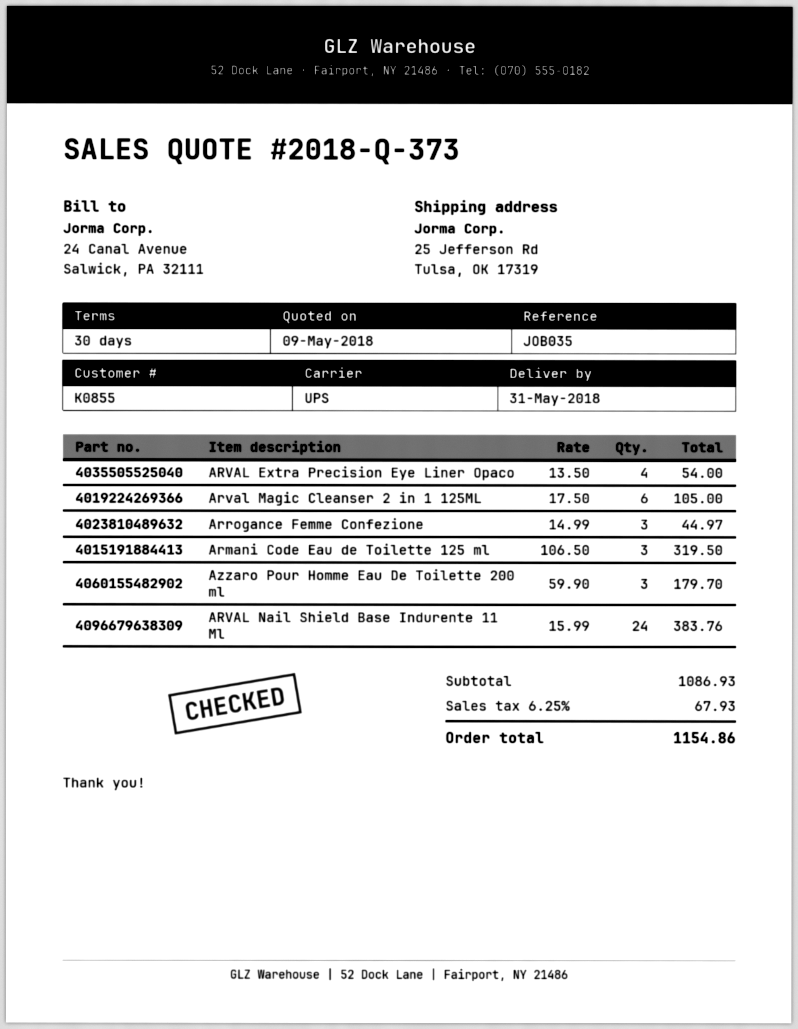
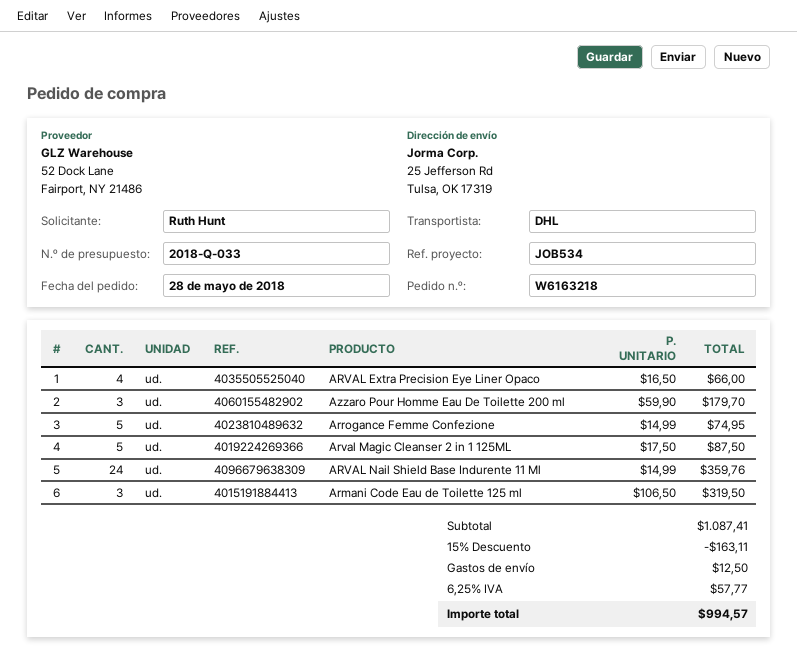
quote number: 2018-Q-373 -> 2018-Q-033
reference: JOB035 -> JOB534
shipping method: UPS -> DHL
ARVAL Extra Precision Eye Liner Opaco: 4 x 13.50 = 54.00 -> 4 x 16.50 = 66.00
Arval Magic Cleanser 2 in 1 125ML: 6 x 17.50 = 105.00 -> 5 x 17.50 = 87.50
Arrogance Femme Confezione: 3 x 14.99 = 44.97 -> 5 x 14.99 = 74.95
ARVAL Nail Shield Base Indurente 11 Ml: 24 x 15.99 = 383.76 -> 24 x 14.99 = 359.76
subtotal: 1086.93 -> 1087.41
discount: none -> 15% = 163.11
shipping: none -> 12.50
tax: 6.25% = 67.93 -> 6.25% = 57.77
total: 1154.86 -> 994.57

